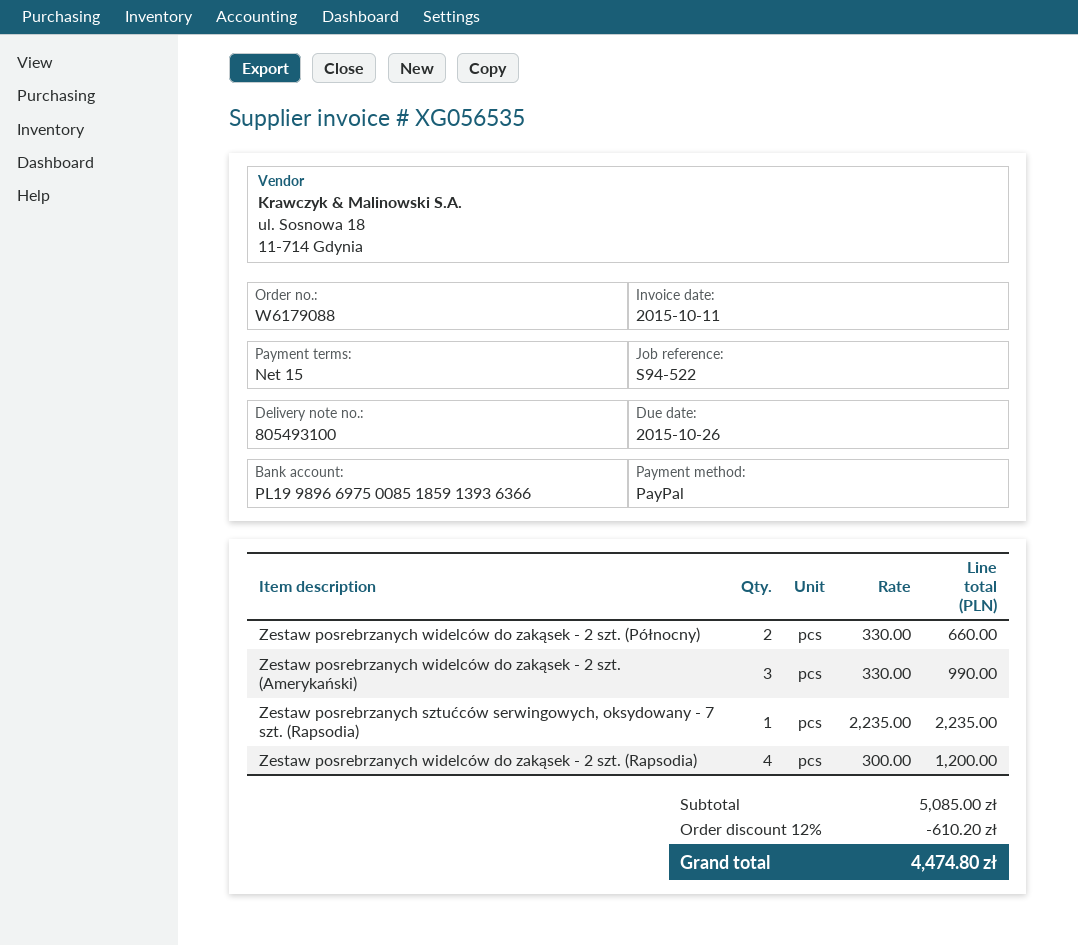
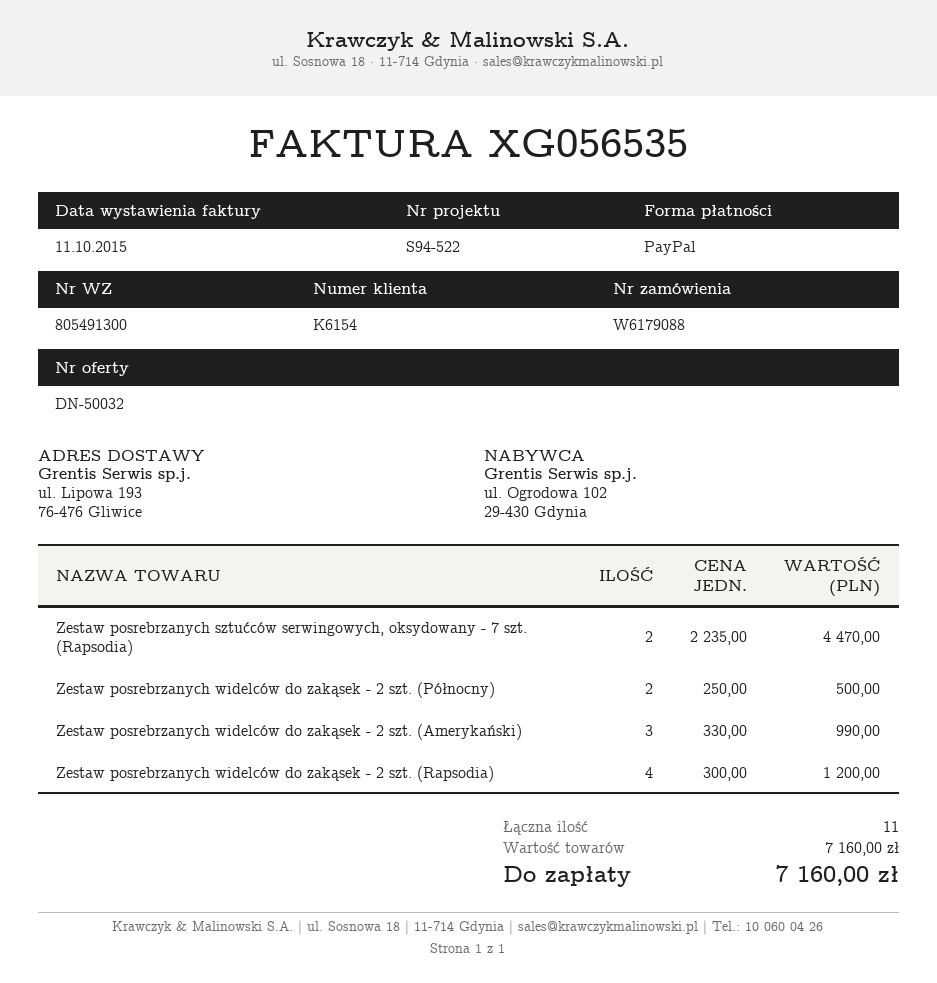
delivery note number: 805493100 -> 805491300
Zestaw posrebrzanych widelców do zakąsek - 2 szt. (Północny): 2 x 330.00 = 660.00 -> 2 x 250.00 = 500.00
Zestaw posrebrzanych sztućców serwingowych, oksydowany - 7 szt. (Rapsodia): 1 x 2235.00 = 2235.00 -> 2 x 2235.00 = 4470.00
subtotal: 5085.00 -> 7160.00
discount: 12% = 610.20 -> none
total: 4474.80 -> 7160.00

